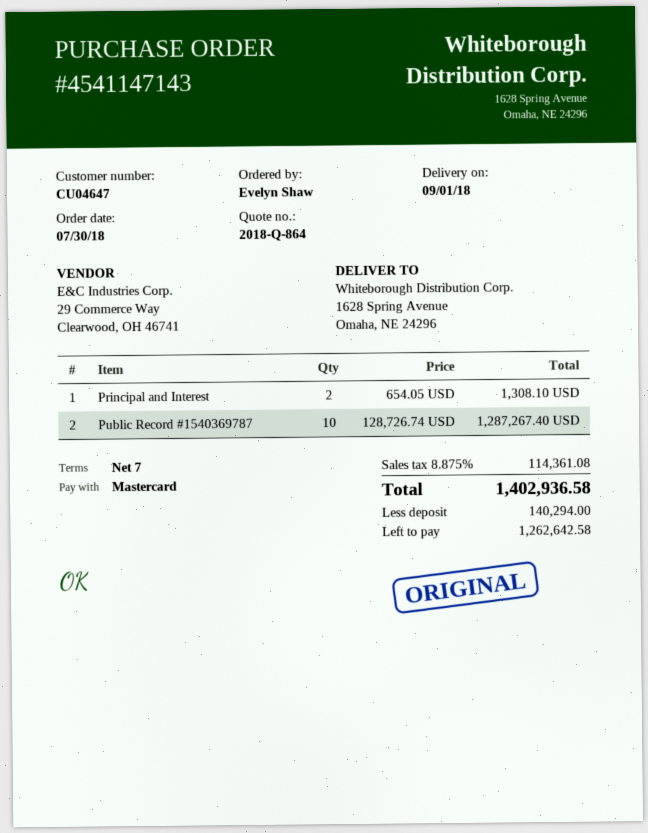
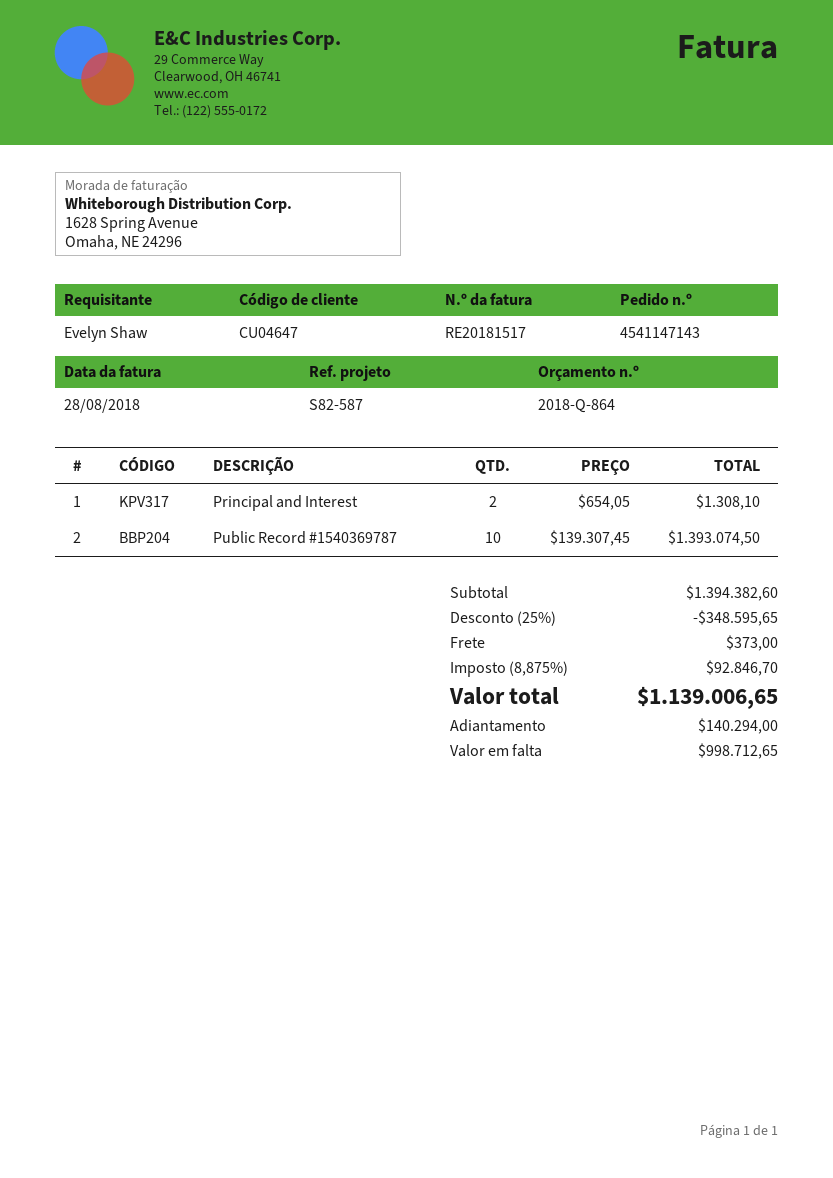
Public Record #1540369787: 10 x 128726.74 = 1287267.40 -> 10 x 139307.45 = 1393074.50
discount: none -> 25% = 348595.65
shipping: none -> 373.00
tax: 8.875% = 114361.08 -> 8.875% = 92846.70
total: 1402936.58 -> 1139006.65
balance: 1262642.58 -> 998712.65

